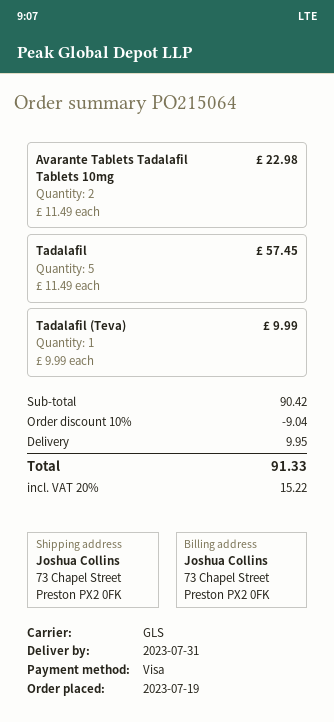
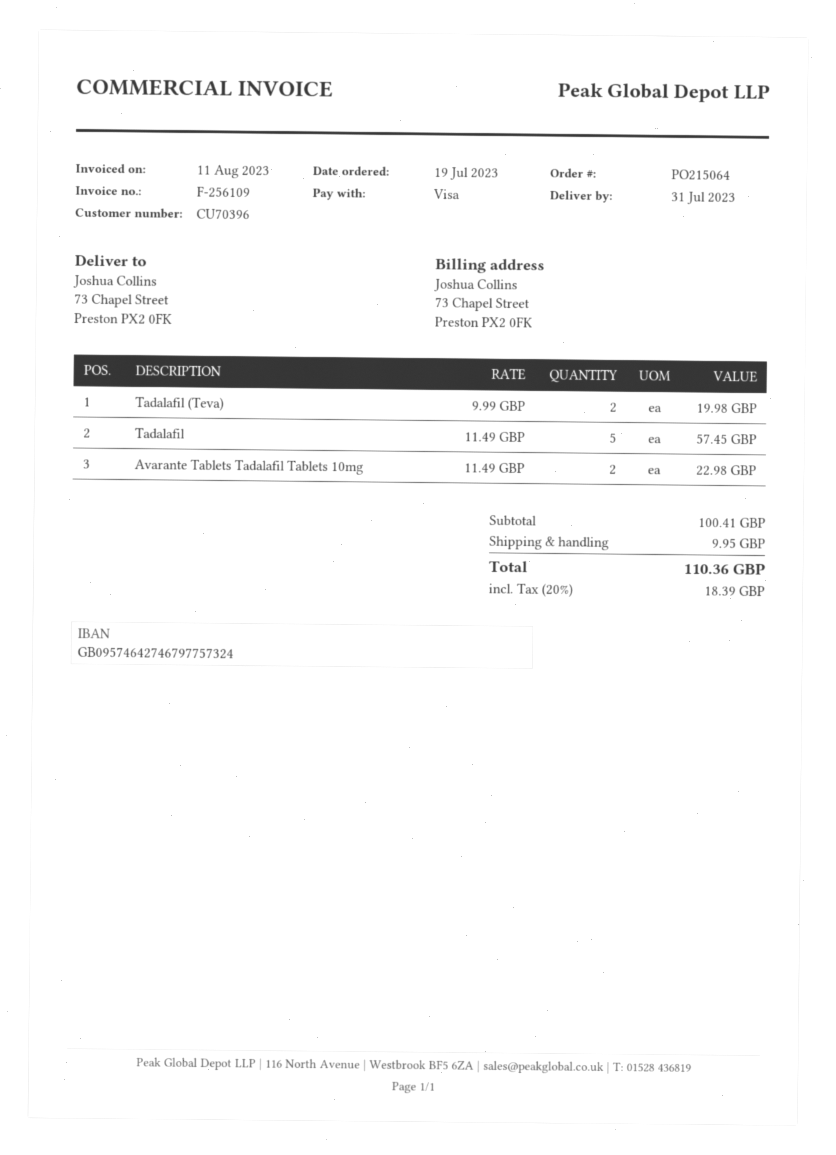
Tadalafil (Teva): 1 x 9.99 = 9.99 -> 2 x 9.99 = 19.98
subtotal: 90.42 -> 100.41
discount: 10% = 9.04 -> none
tax: 20% = 15.22 -> 20% = 18.39
total: 91.33 -> 110.36

